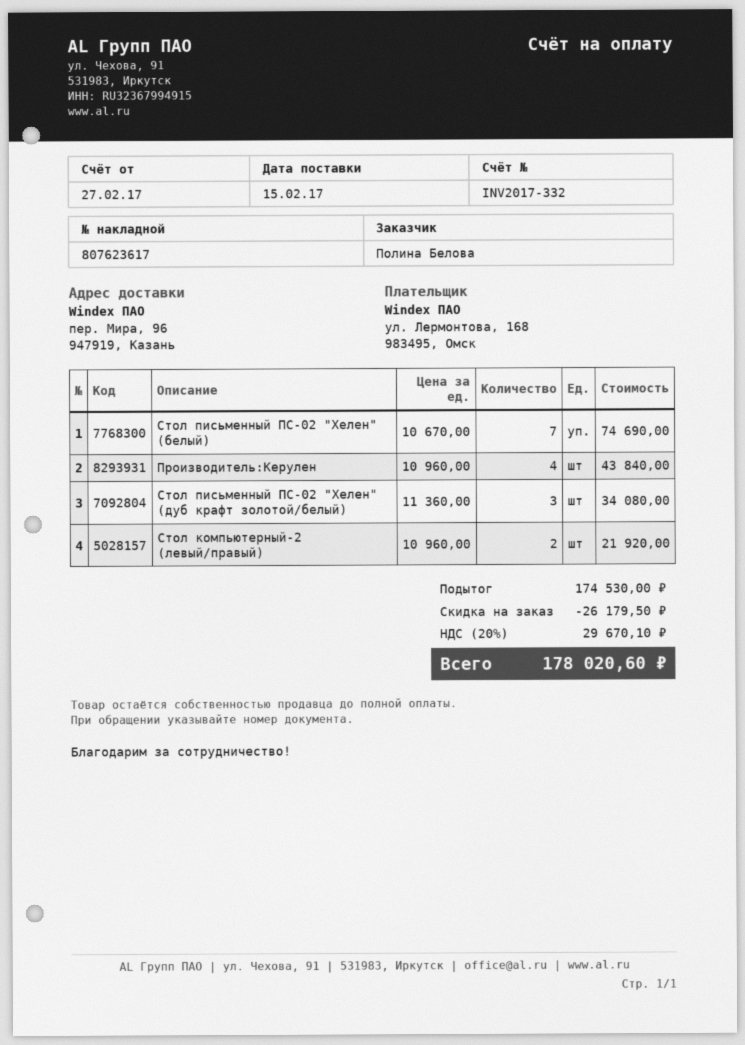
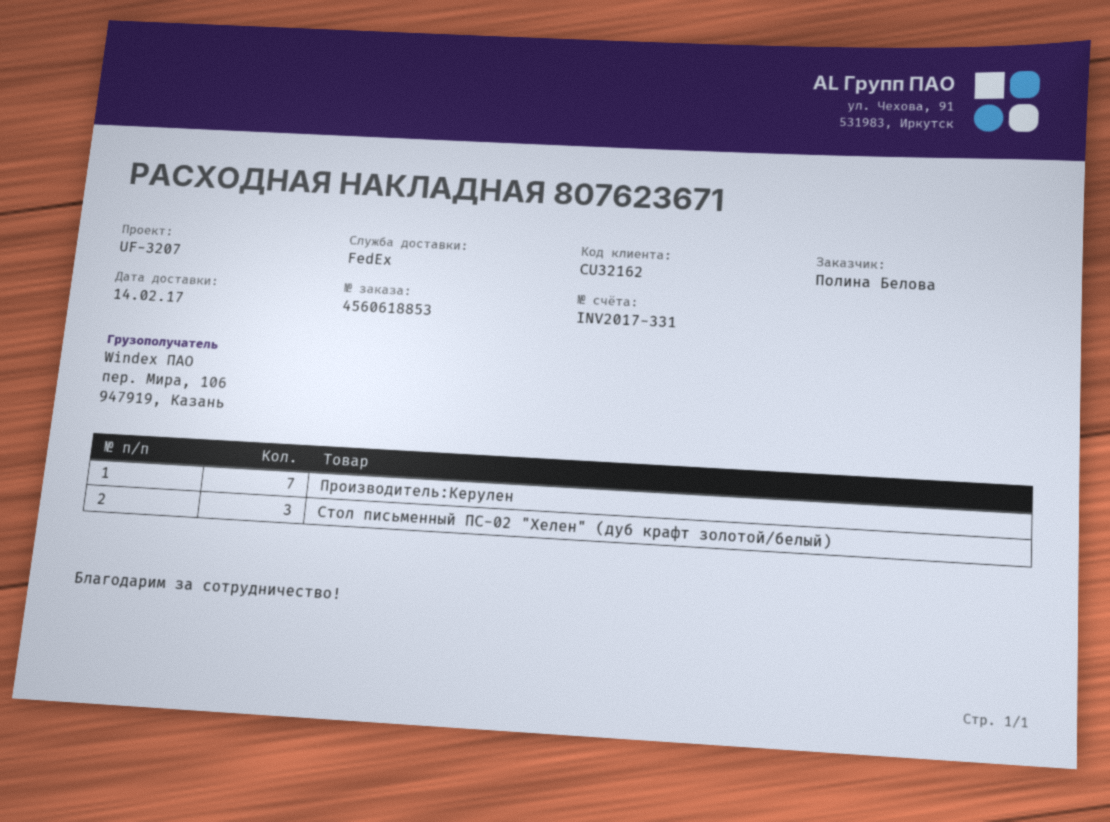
delivery note number: 807623617 -> 807623671
delivery date: 2017-02-15 -> 2017-02-14
invoice number: INV2017-332 -> INV2017-331
ship to: пер. Мира, 96, 947919, Казань -> пер. Мира, 106, 947919, Казань
Стол письменный ПС-02 "Хелен" (белый): 7 -> none
Производитель:Керулен: 4 -> 7
Стол компьютерный-2 (левый/правый): 2 -> none

